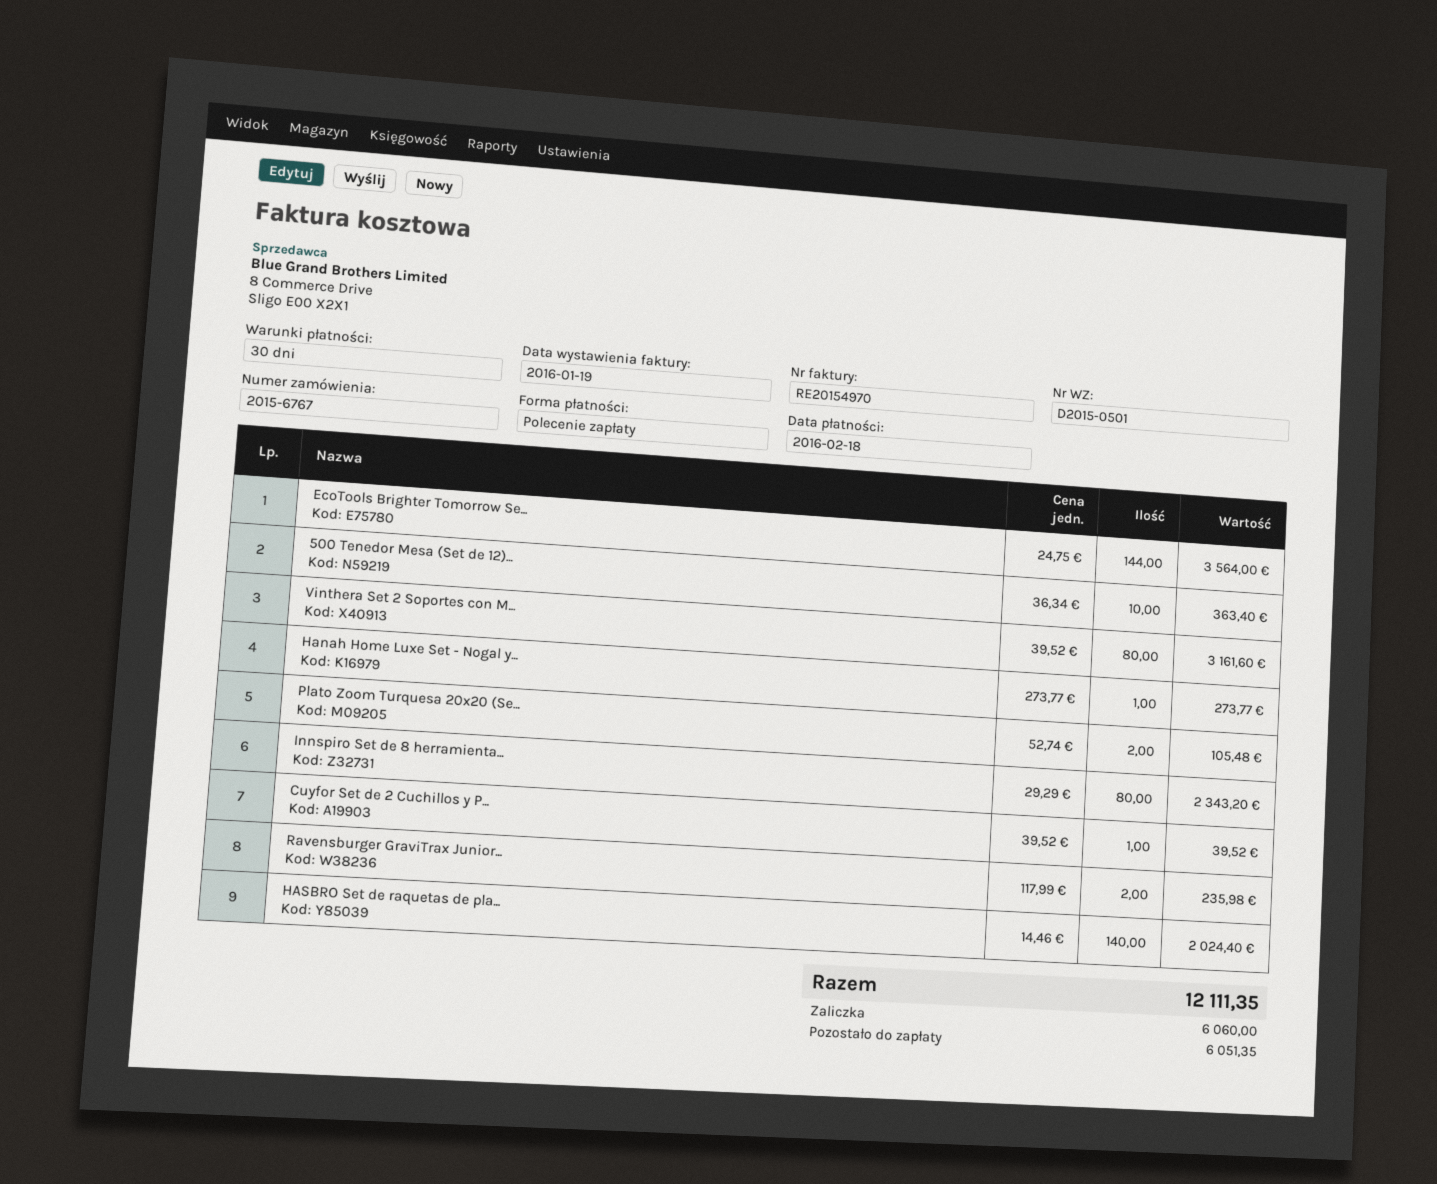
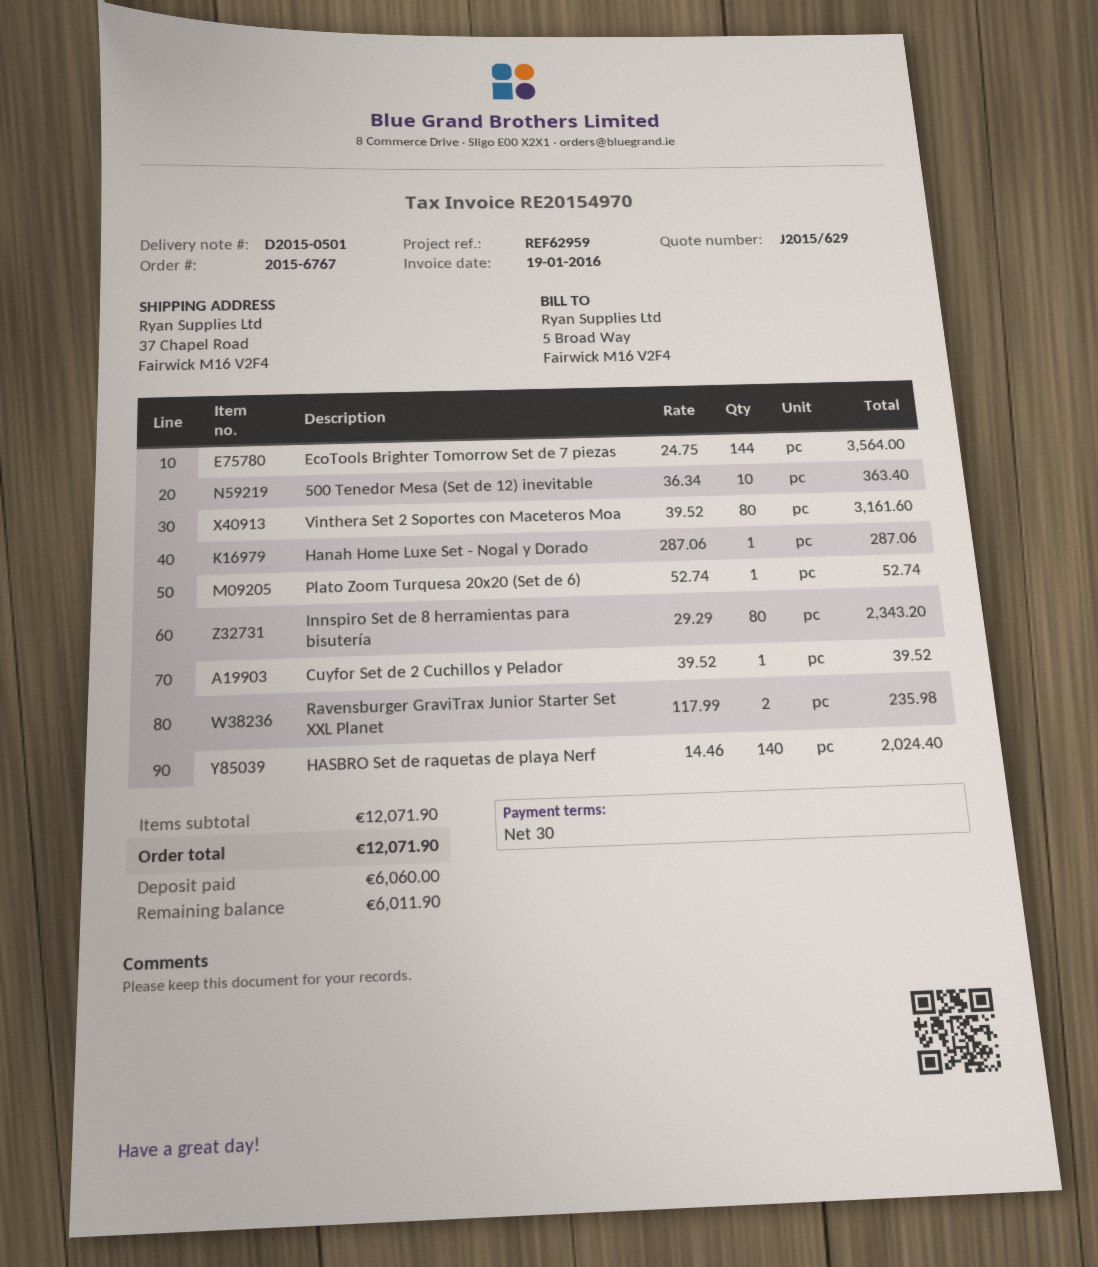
Hanah Home Luxe Set - Nogal y...: 1 x 273.77 = 273.77 -> 1 x 287.06 = 287.06
Plato Zoom Turquesa 20x20 (Se...: 2 x 52.74 = 105.48 -> 1 x 52.74 = 52.74
total: 12111.35 -> 12071.90
balance: 6051.35 -> 6011.90

